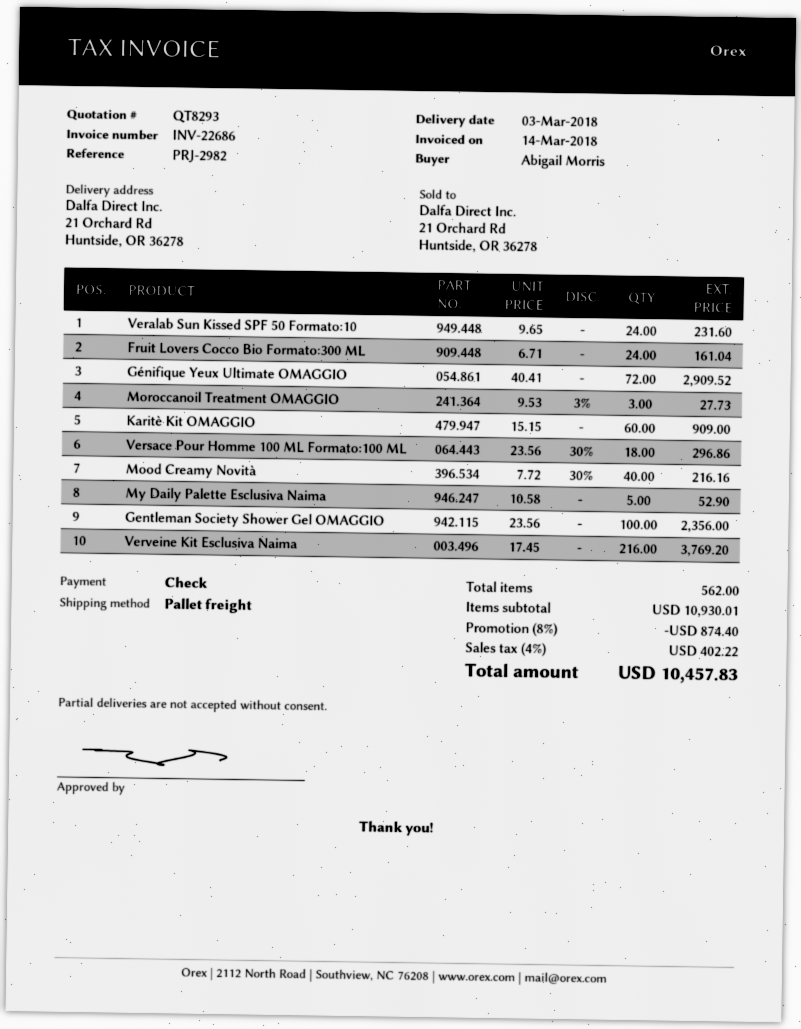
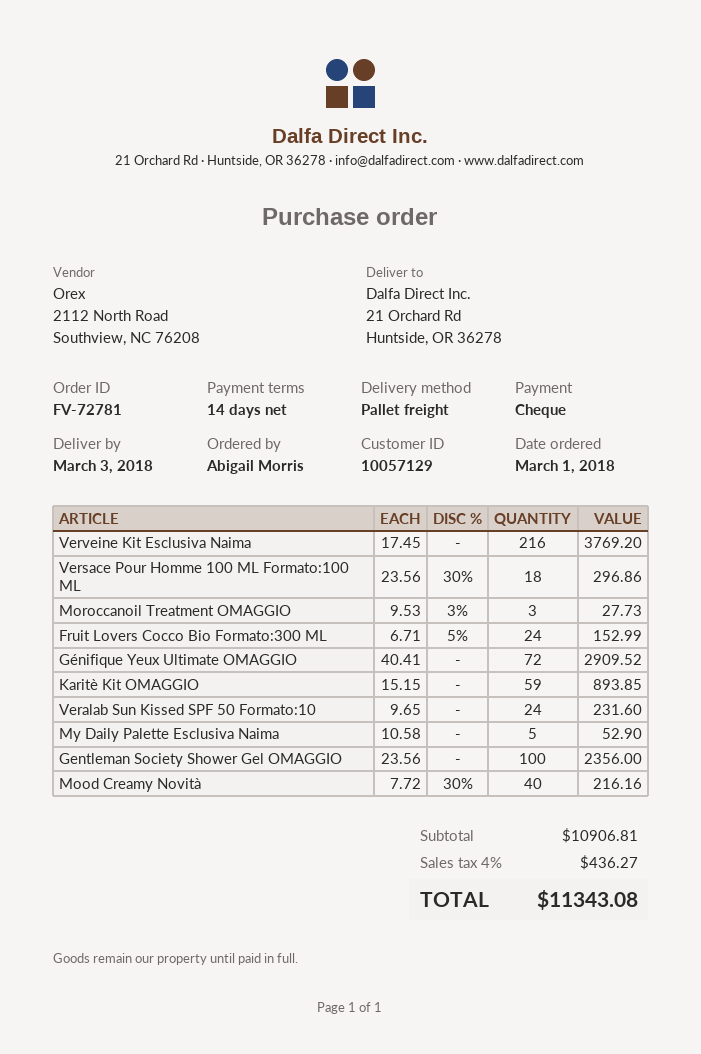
Fruit Lovers Cocco Bio Formato:300 ML: 24 x 6.71 = 161.04 -> 24 x 6.71 - 5% = 152.99
Karitè Kit OMAGGIO: 60 x 15.15 = 909.00 -> 59 x 15.15 = 893.85
subtotal: 10930.01 -> 10906.81
discount: 8% = 874.40 -> none
tax: 4% = 402.22 -> 4% = 436.27
total: 10457.83 -> 11343.08

